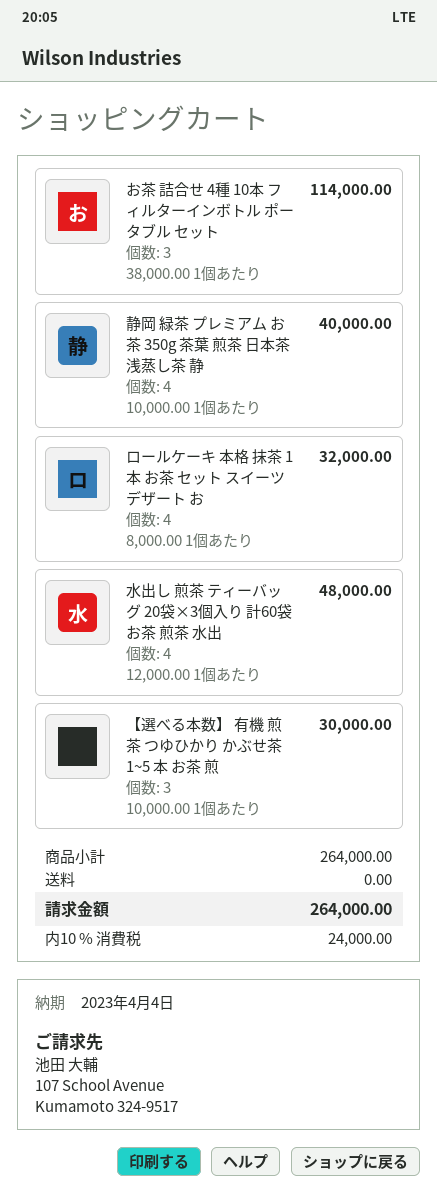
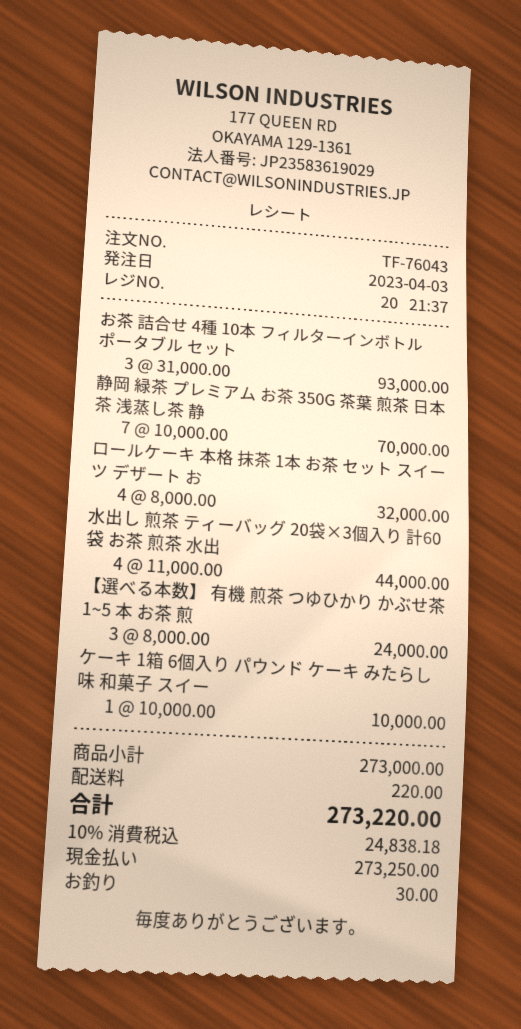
お茶 詰合せ 4種 10本 フィルターインボトル ポータブル セット: 3 x 38000.00 = 114000.00 -> 3 x 31000.00 = 93000.00
静岡 緑茶 プレミアム お茶 350g 茶葉 煎茶 日本茶 浅蒸し茶 静: 4 x 10000.00 = 40000.00 -> 7 x 10000.00 = 70000.00
水出し 煎茶 ティーバッグ 20袋×3個入り 計60袋 お茶 煎茶 水出: 4 x 12000.00 = 48000.00 -> 4 x 11000.00 = 44000.00
【選べる本数】 有機 煎茶 つゆひかり かぶせ茶 1~5 本 お茶 煎: 3 x 10000.00 = 30000.00 -> 3 x 8000.00 = 24000.00
ケーキ 1箱 6個入り パウンド ケーキ みたらし味 和菓子 スイー: none -> 1 x 10000.00 = 10000.00
subtotal: 264000.00 -> 273000.00
shipping: 0.00 -> 220.00
tax: 10% = 24000.00 -> 10% = 24838.18
total: 264000.00 -> 273220.00

